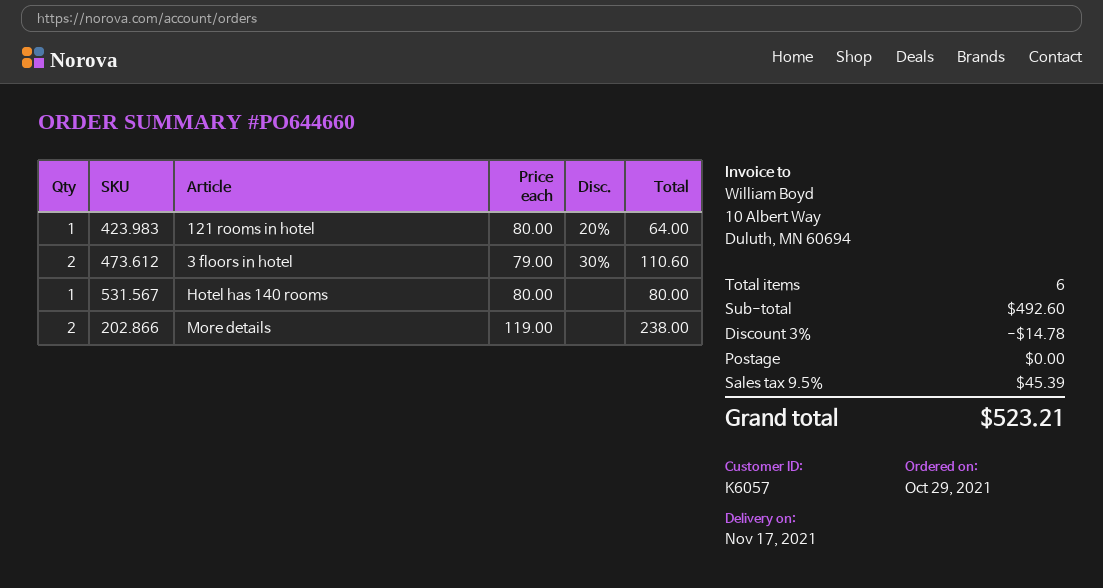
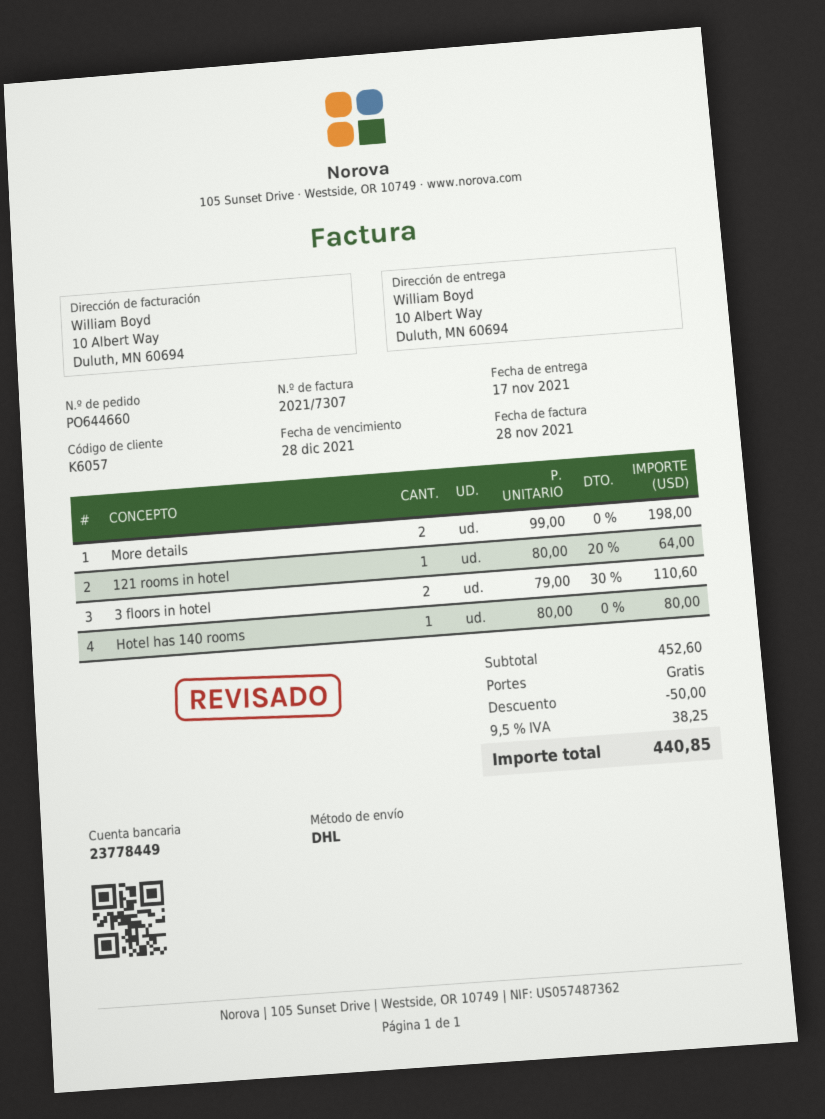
More details: 2 x 119.00 = 238.00 -> 2 x 99.00 = 198.00
subtotal: 492.60 -> 452.60
discount: 14.78 -> 50.00
tax: 9.5% = 45.39 -> 9.5% = 38.25
total: 523.21 -> 440.85

